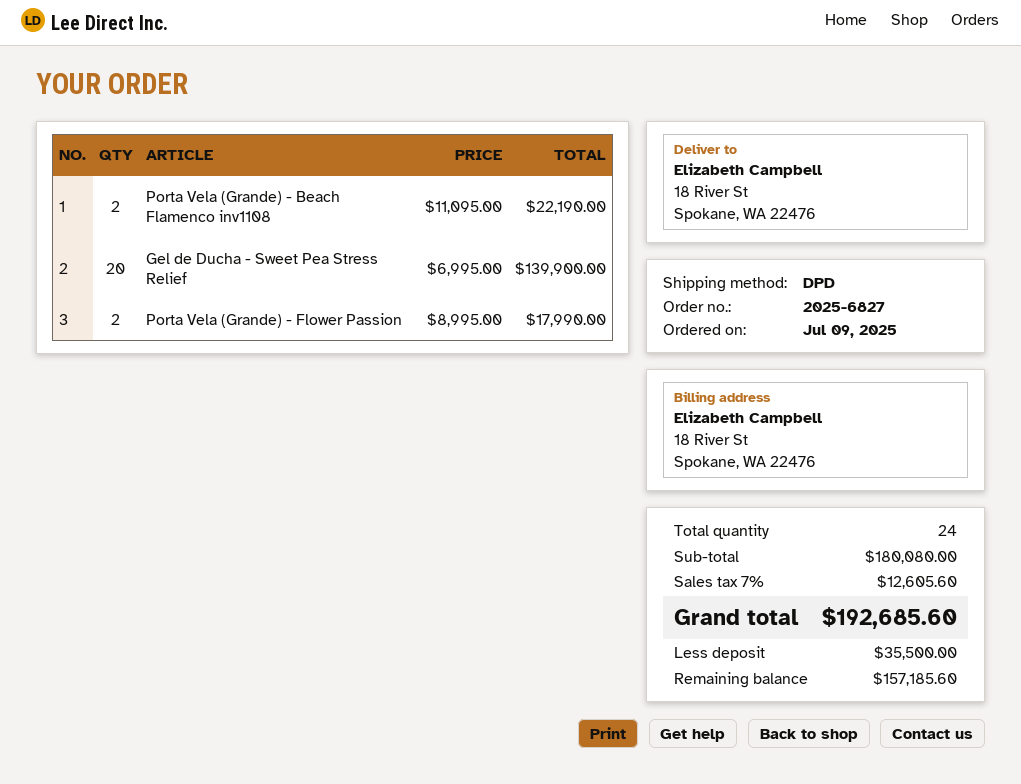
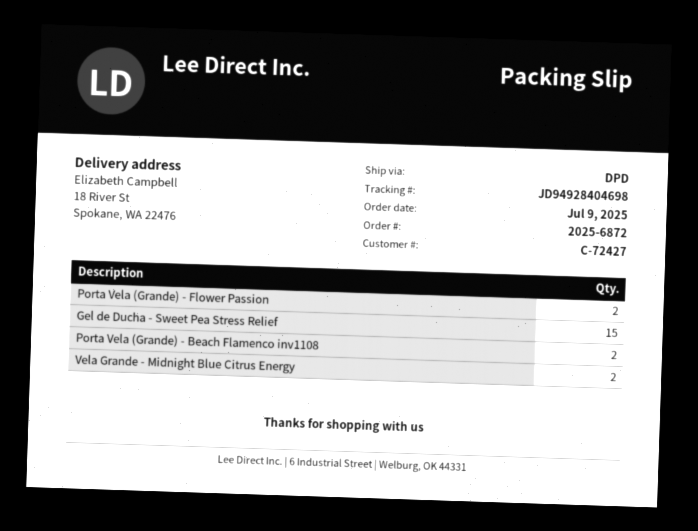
order number: 2025-6827 -> 2025-6872
Gel de Ducha - Sweet Pea Stress Relief: 20 -> 15
Vela Grande - Midnight Blue Citrus Energy: none -> 2

